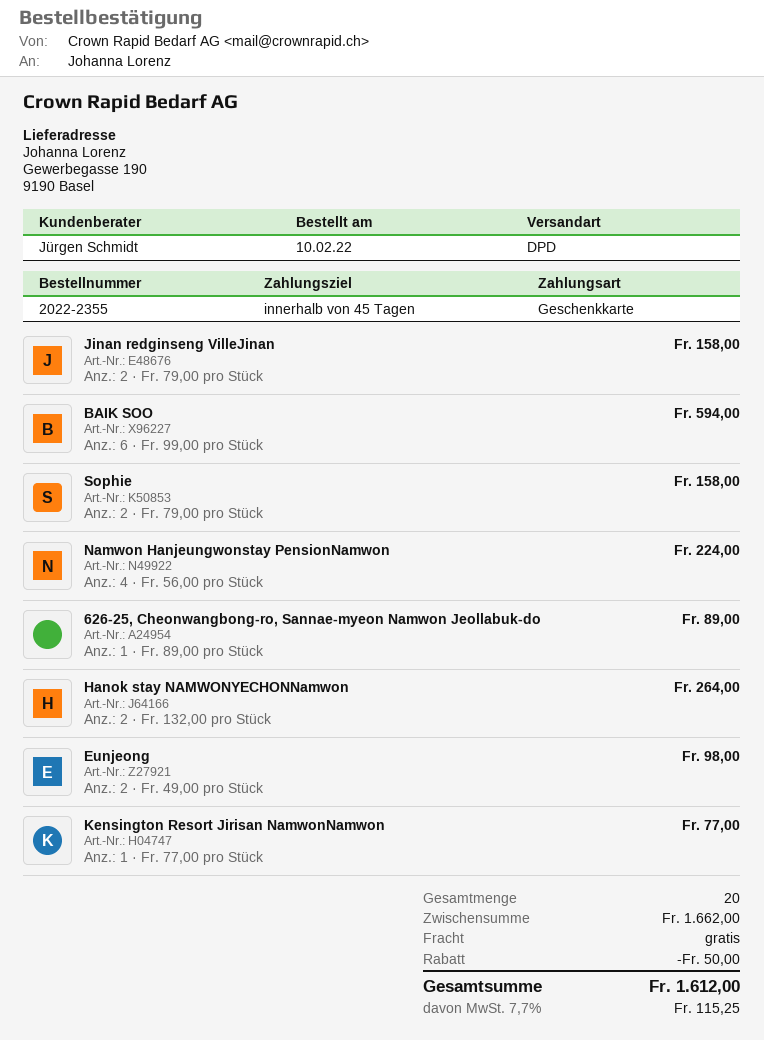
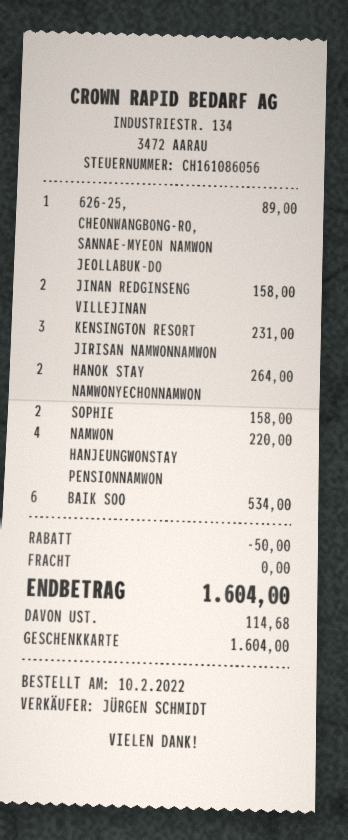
BAIK SOO: 6 for 594.00 -> 6 for 534.00
Namwon Hanjeungwonstay PensionNamwon: 4 for 224.00 -> 4 for 220.00
Eunjeong: 2 for 98.00 -> none
Kensington Resort Jirisan NamwonNamwon: 1 for 77.00 -> 3 for 231.00
tax: 115.25 -> 114.68
total: 1612.00 -> 1604.00

